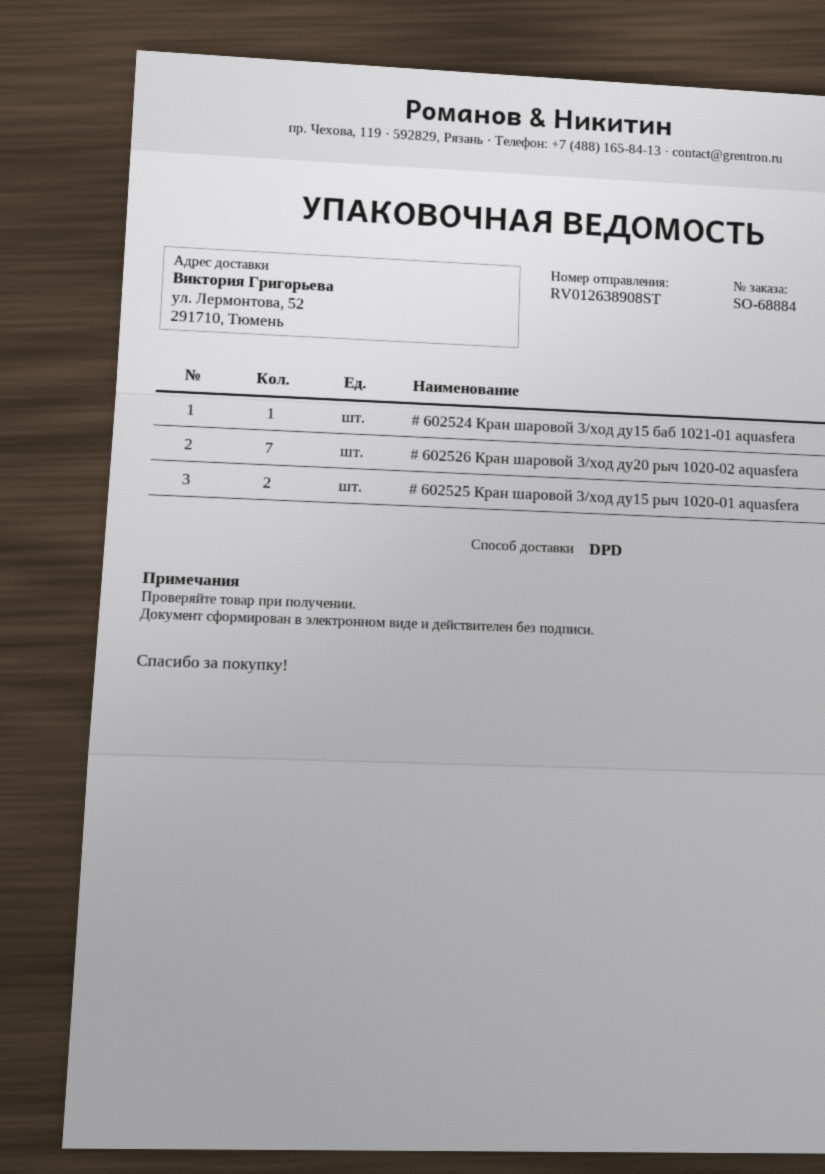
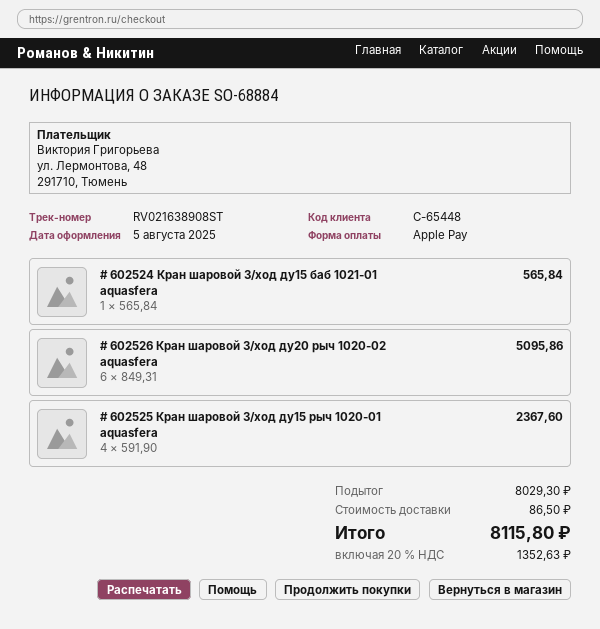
tracking number: RV012638908ST -> RV021638908ST
# 602526 Кран шаровой 3/ход ду20 рыч 1020-02 aquasfera: 7 -> 6
# 602525 Кран шаровой 3/ход ду15 рыч 1020-01 aquasfera: 2 -> 4

